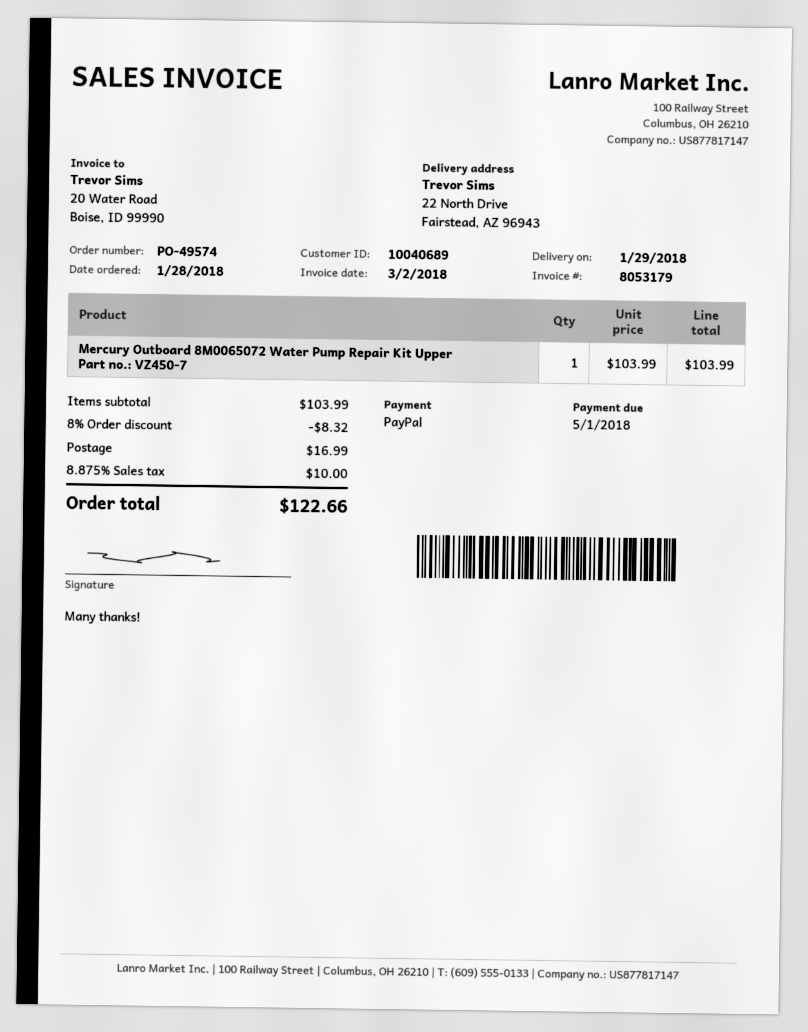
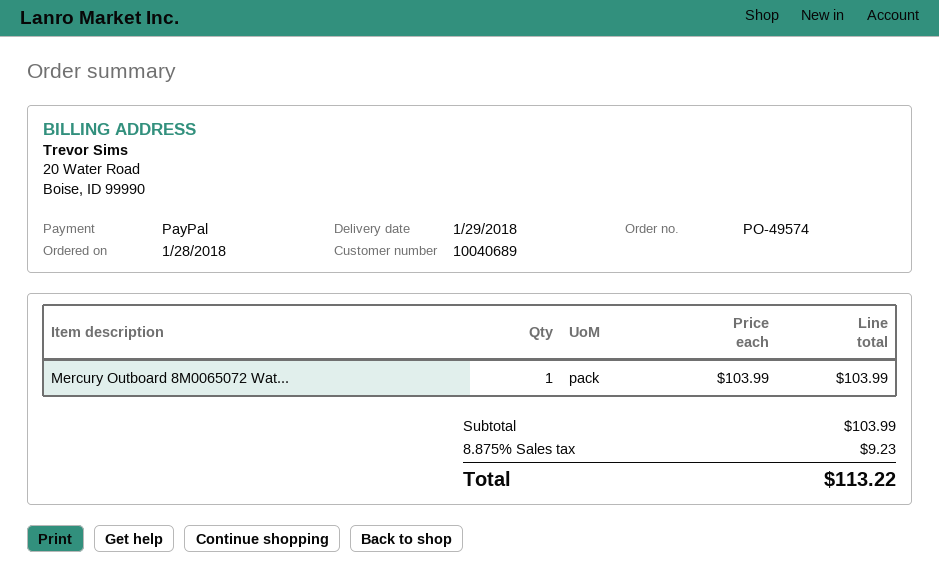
discount: 8% = 8.32 -> none
shipping: 16.99 -> none
tax: 8.875% = 10.00 -> 8.875% = 9.23
total: 122.66 -> 113.22

